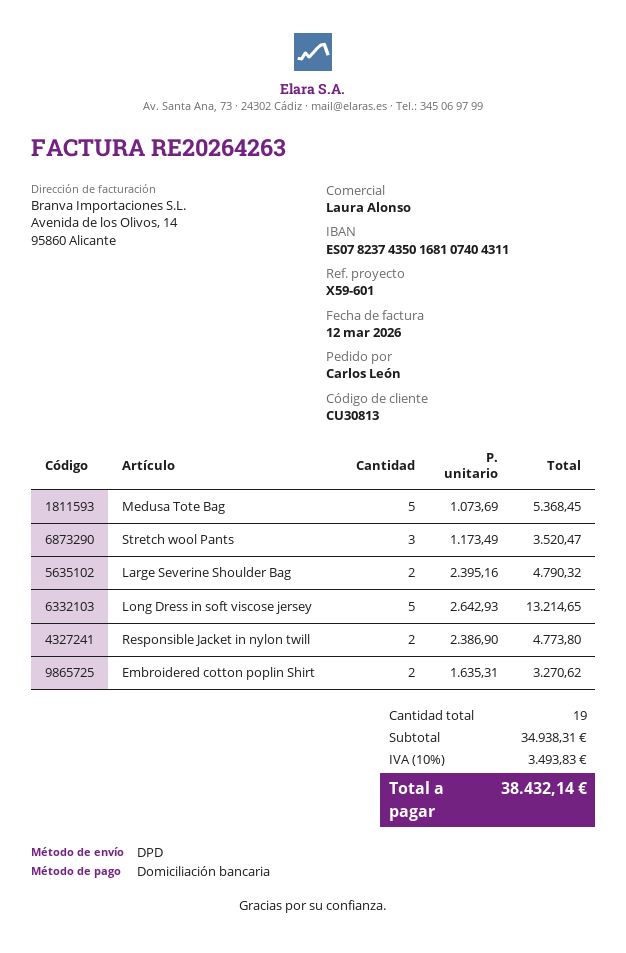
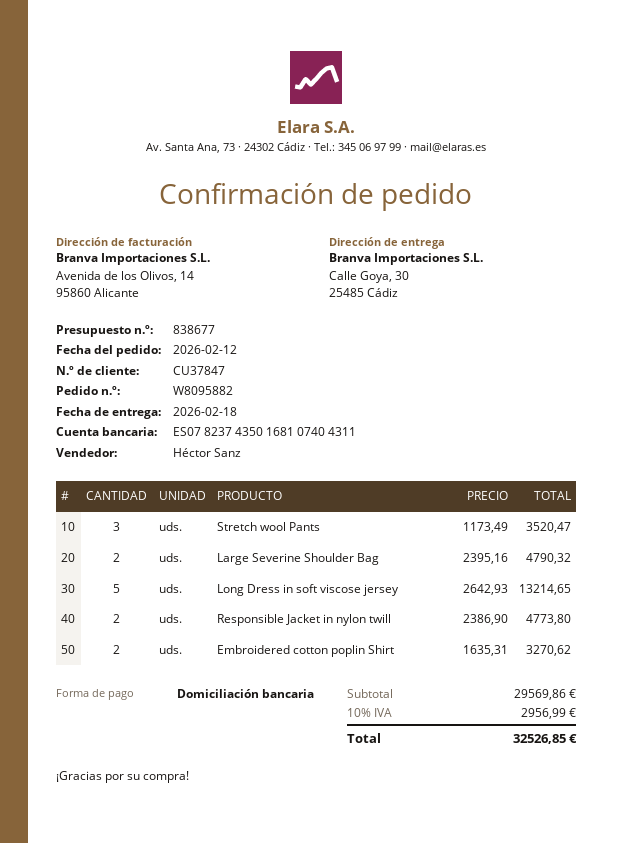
customer number: CU30813 -> CU37847
sales rep: Laura Alonso -> Héctor Sanz
Medusa Tote Bag: 5 x 1073.69 = 5368.45 -> none
subtotal: 34938.31 -> 29569.86
tax: 10% = 3493.83 -> 10% = 2956.99
total: 38432.14 -> 32526.85

